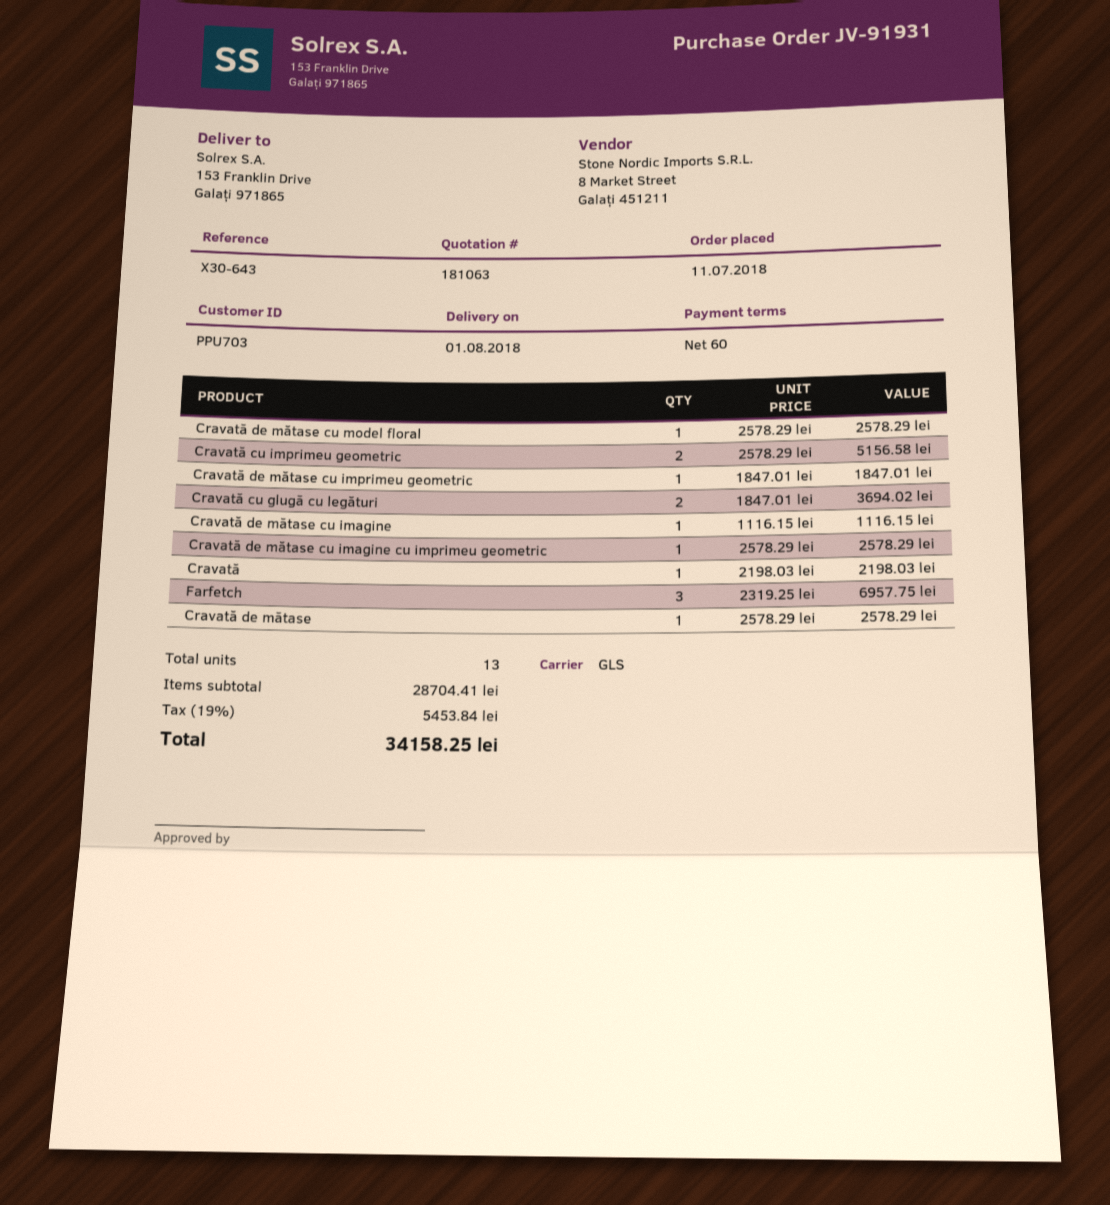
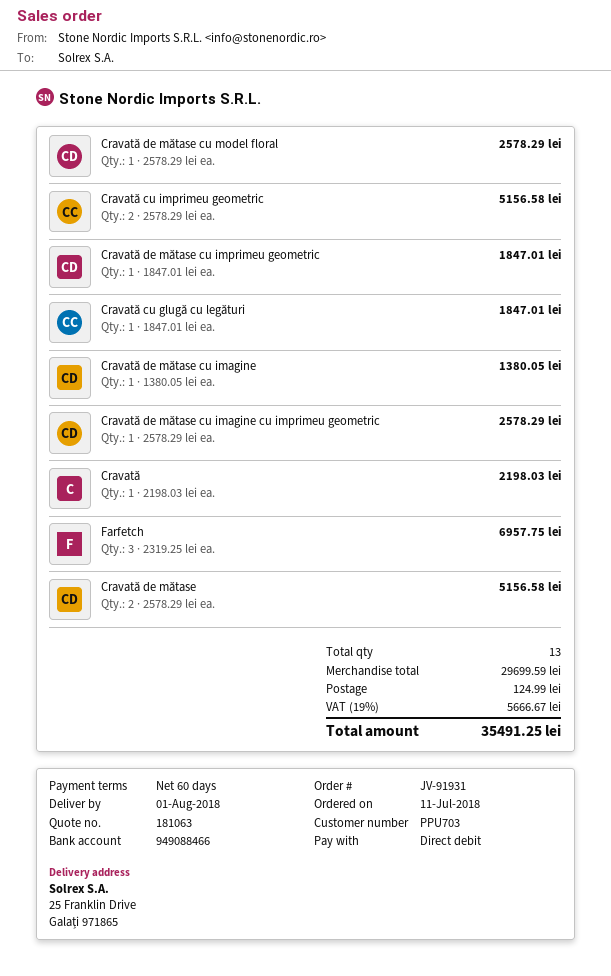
ship to: 153 Franklin Drive, Galați 971865 -> 25 Franklin Drive, Galați 971865
Cravată cu glugă cu legături: 2 x 1847.01 = 3694.02 -> 1 x 1847.01 = 1847.01
Cravată de mătase cu imagine: 1 x 1116.15 = 1116.15 -> 1 x 1380.05 = 1380.05
Cravată de mătase: 1 x 2578.29 = 2578.29 -> 2 x 2578.29 = 5156.58
subtotal: 28704.41 -> 29699.59
shipping: none -> 124.99
tax: 19% = 5453.84 -> 19% = 5666.67
total: 34158.25 -> 35491.25

